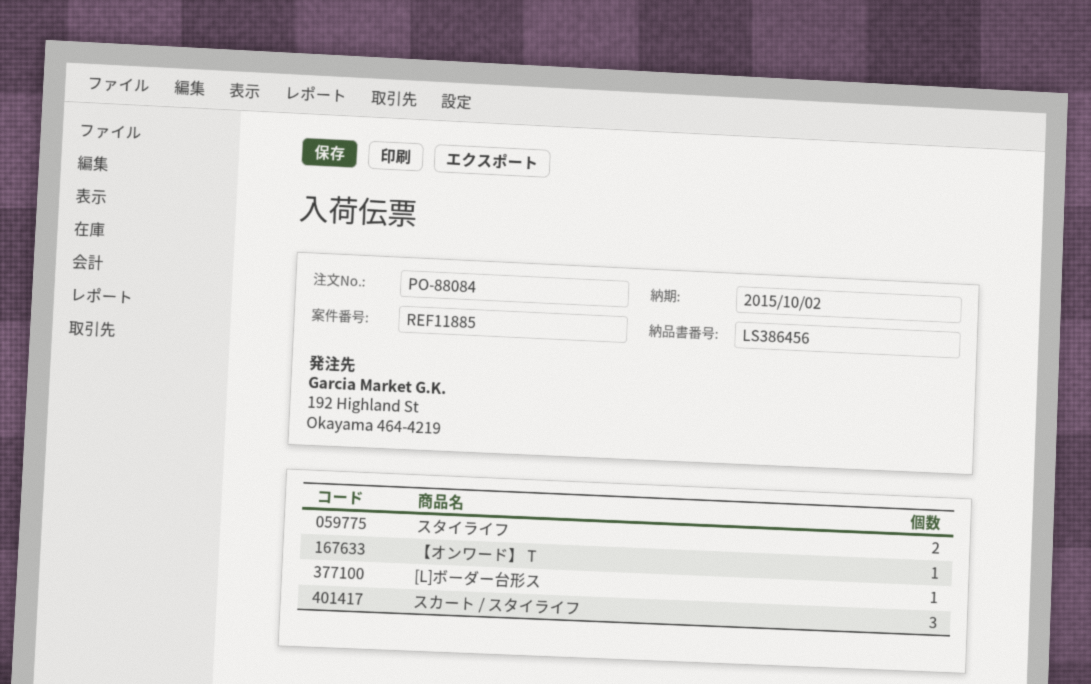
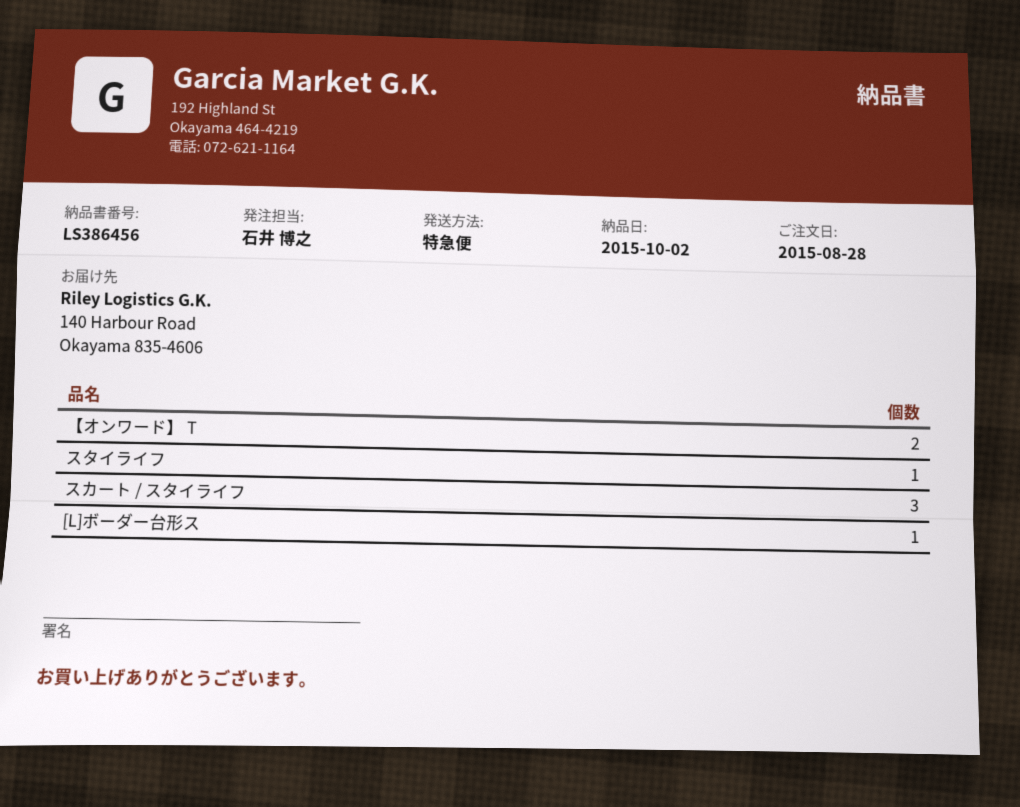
スタイライフ: 2 -> 1
【オンワード】 T: 1 -> 2

